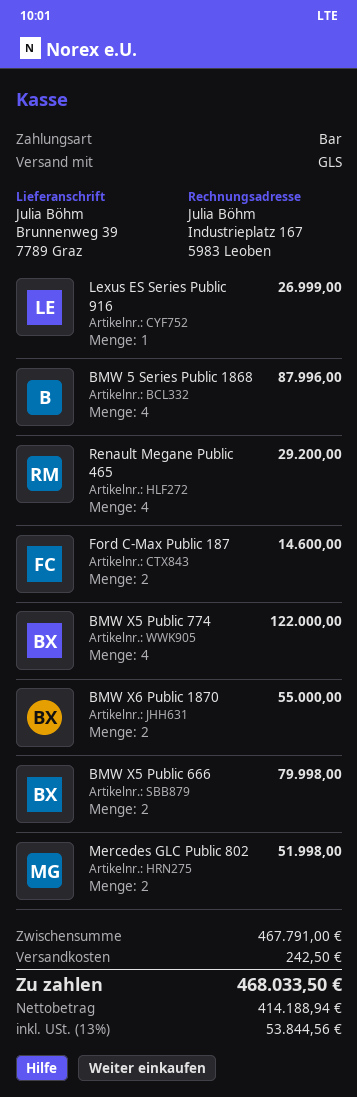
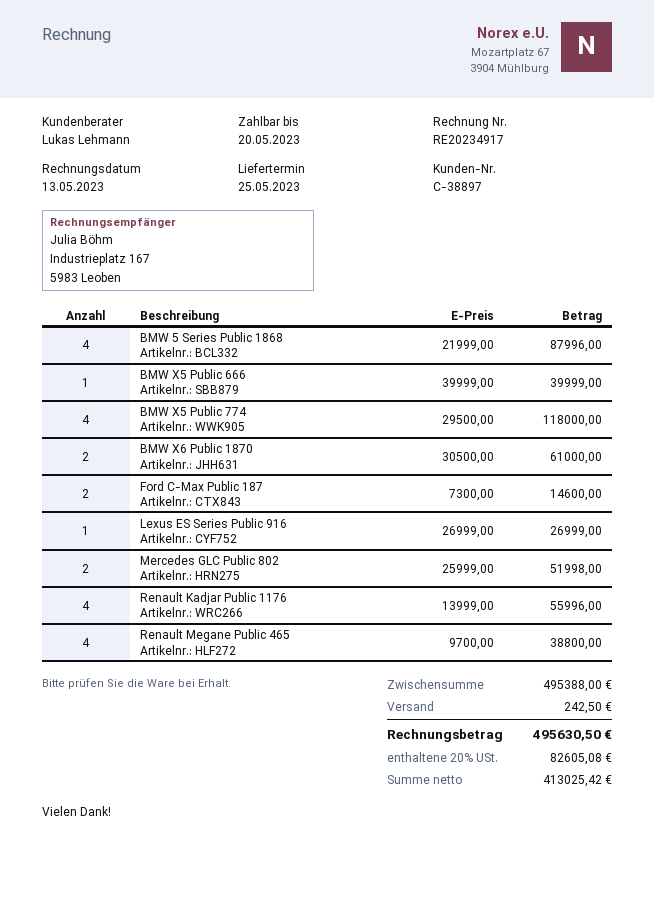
Renault Megane Public 465: 4 for 29200.00 -> 4 for 38800.00
BMW X5 Public 774: 4 for 122000.00 -> 4 for 118000.00
BMW X6 Public 1870: 2 for 55000.00 -> 2 for 61000.00
BMW X5 Public 666: 2 for 79998.00 -> 1 for 39999.00
Renault Kadjar Public 1176: none -> 4 for 55996.00
subtotal: 467791.00 -> 495388.00
net: 414188.94 -> 413025.42
tax: 13% = 53844.56 -> 20% = 82605.08
total: 468033.50 -> 495630.50

